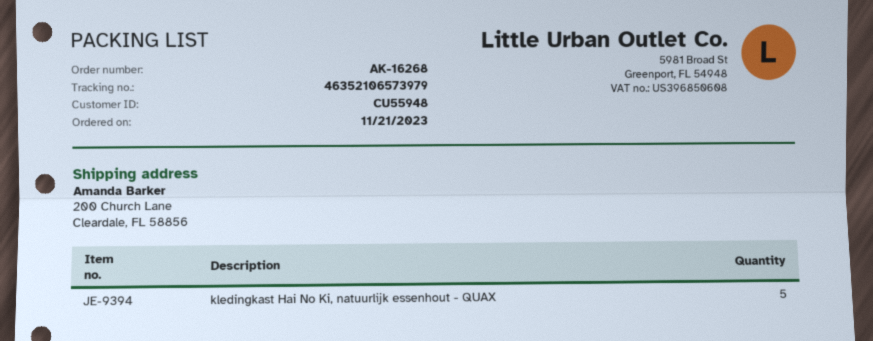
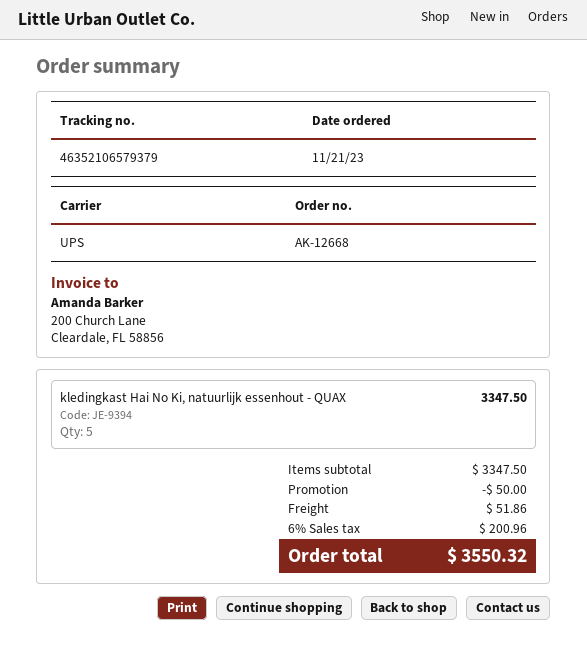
order number: AK-16268 -> AK-12668
tracking number: 46352106573979 -> 46352106579379

